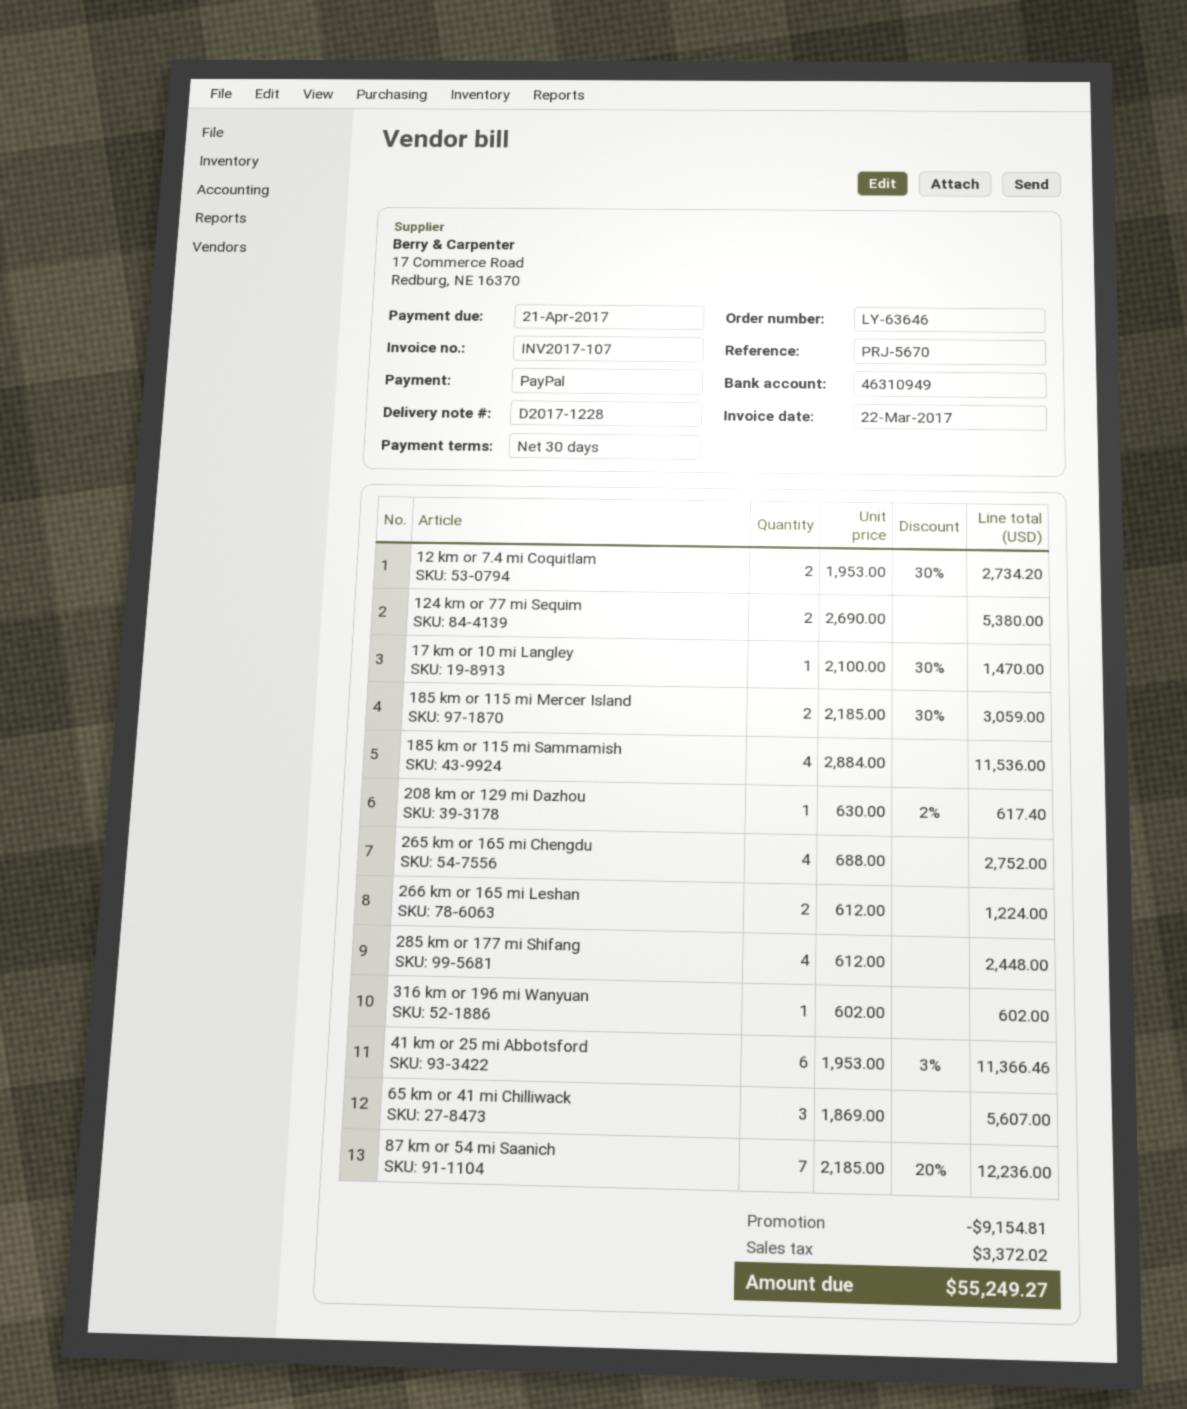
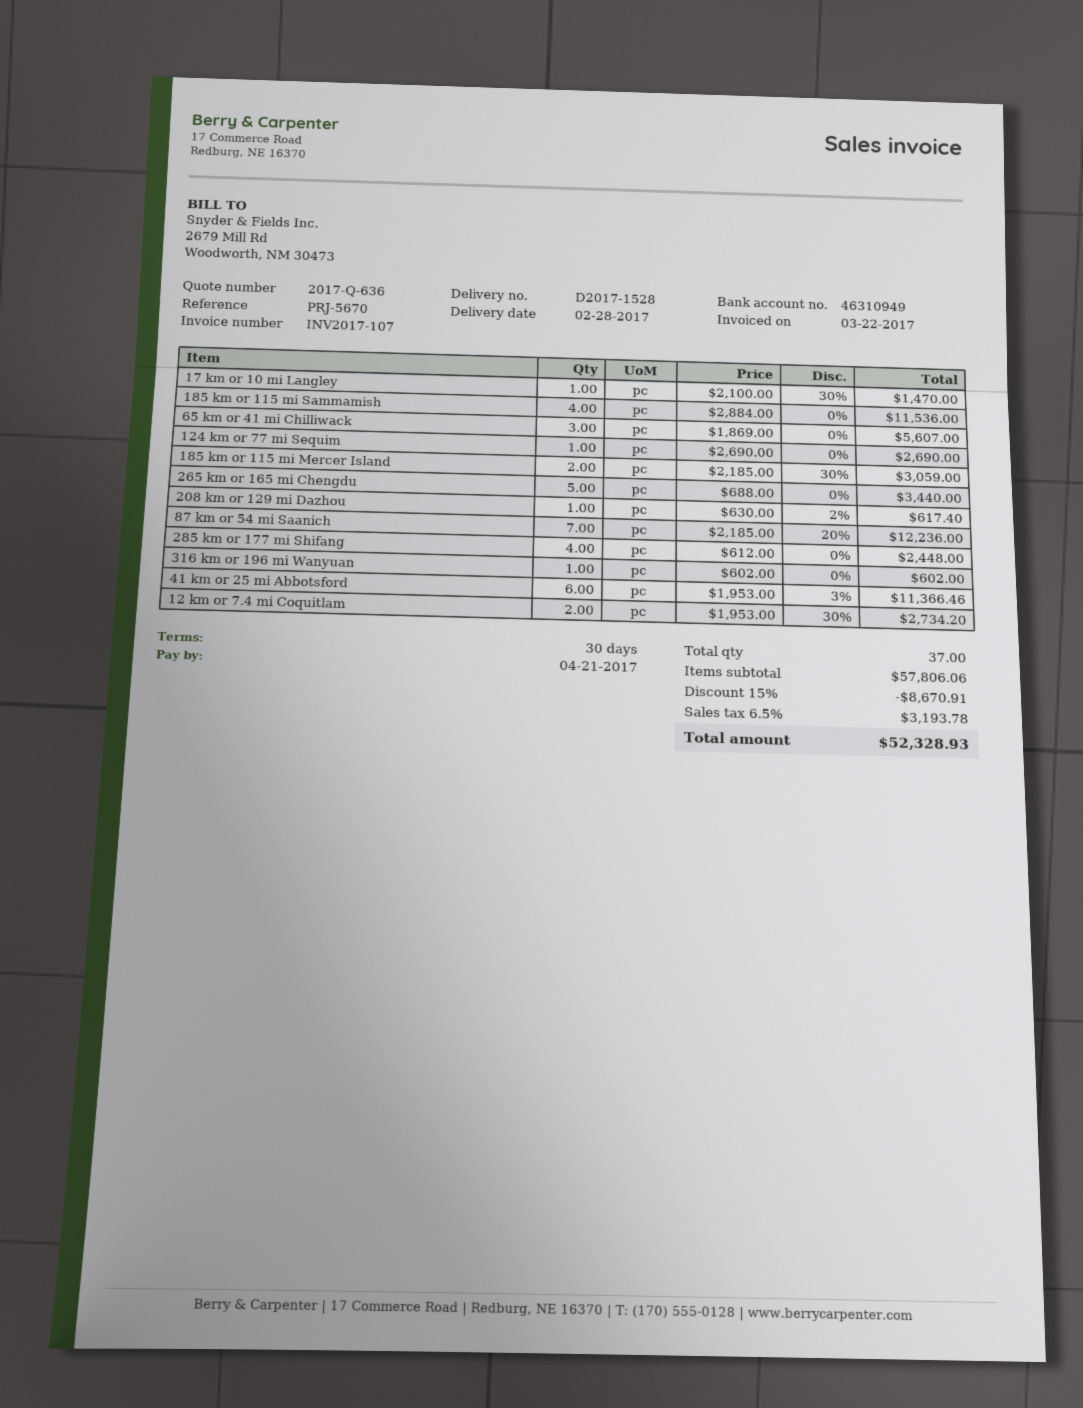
delivery note number: D2017-1228 -> D2017-1528
124 km or 77 mi Sequim: 2 x 2690.00 = 5380.00 -> 1 x 2690.00 = 2690.00
265 km or 165 mi Chengdu: 4 x 688.00 = 2752.00 -> 5 x 688.00 = 3440.00
266 km or 165 mi Leshan: 2 x 612.00 = 1224.00 -> none
discount: 9154.81 -> 8670.91
tax: 3372.02 -> 3193.78
total: 55249.27 -> 52328.93

